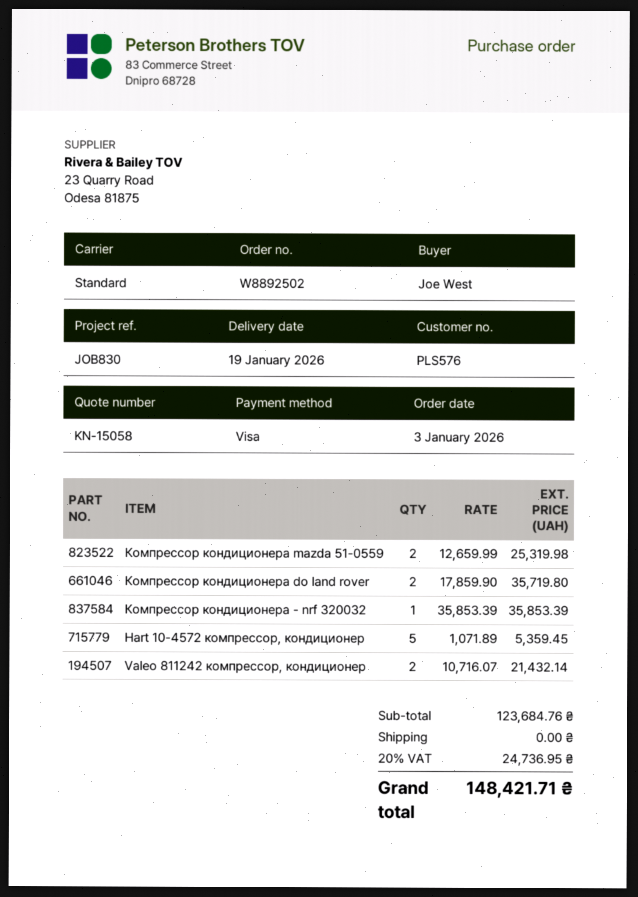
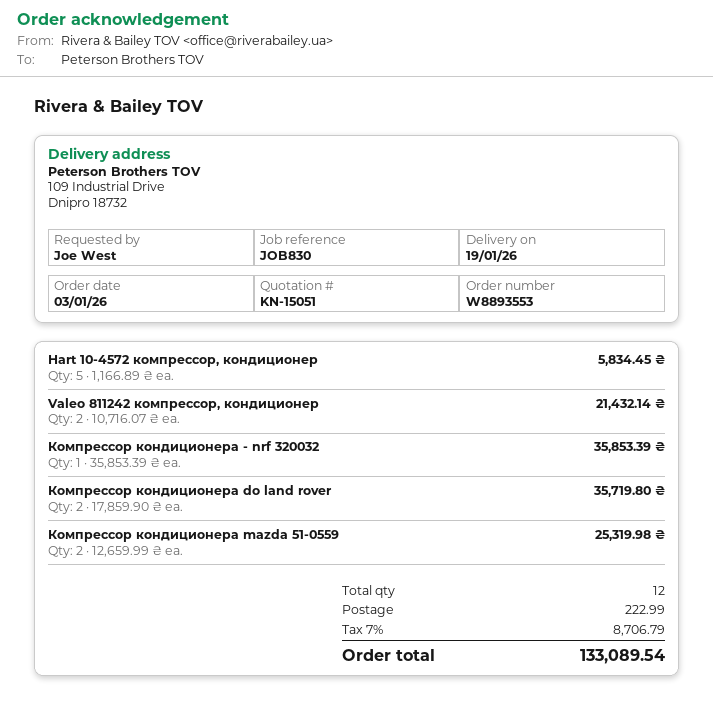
quote number: KN-15058 -> KN-15051
order number: W8892502 -> W8893553
Hart 10-4572 компрессор, кондиционер: 5 x 1071.89 = 5359.45 -> 5 x 1166.89 = 5834.45
shipping: 0.00 -> 222.99
tax: 20% = 24736.95 -> 7% = 8706.79
total: 148421.71 -> 133089.54

